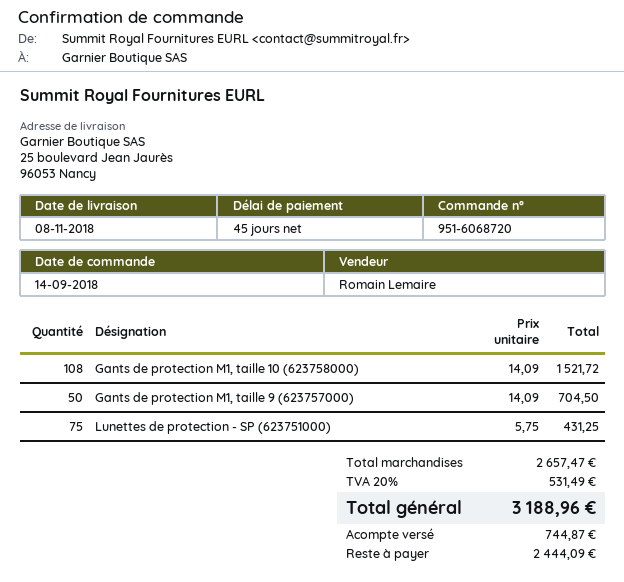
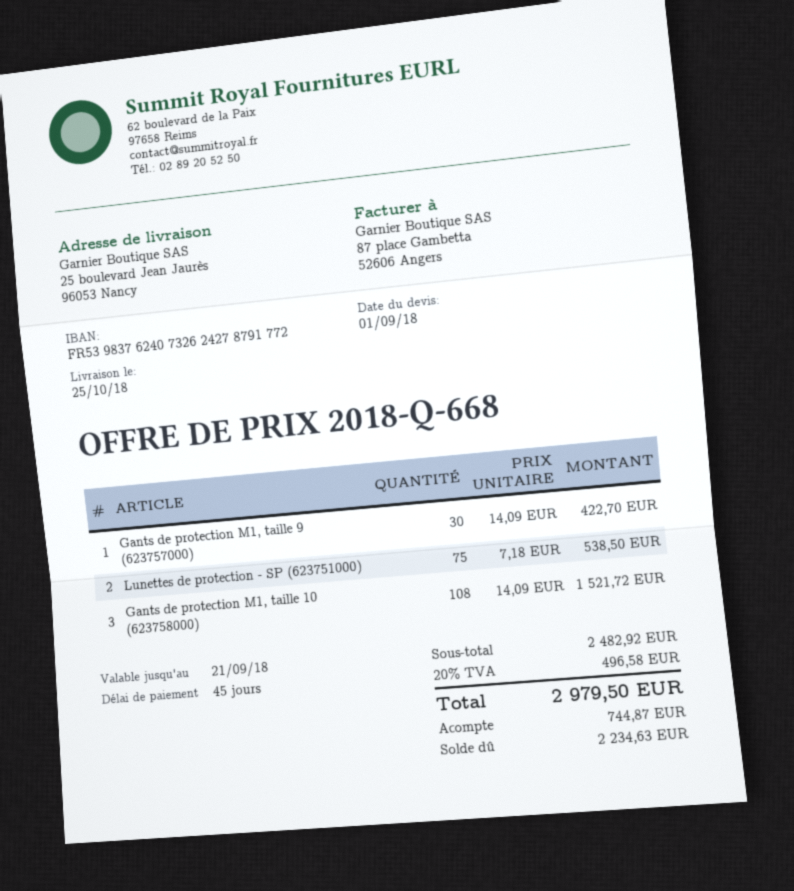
delivery date: 2018-11-08 -> 2018-10-25
Gants de protection M1, taille 9 (623757000): 50 x 14.09 = 704.50 -> 30 x 14.09 = 422.70
Lunettes de protection - SP (623751000): 75 x 5.75 = 431.25 -> 75 x 7.18 = 538.50
subtotal: 2657.47 -> 2482.92
tax: 20% = 531.49 -> 20% = 496.58
total: 3188.96 -> 2979.50
balance: 2444.09 -> 2234.63

